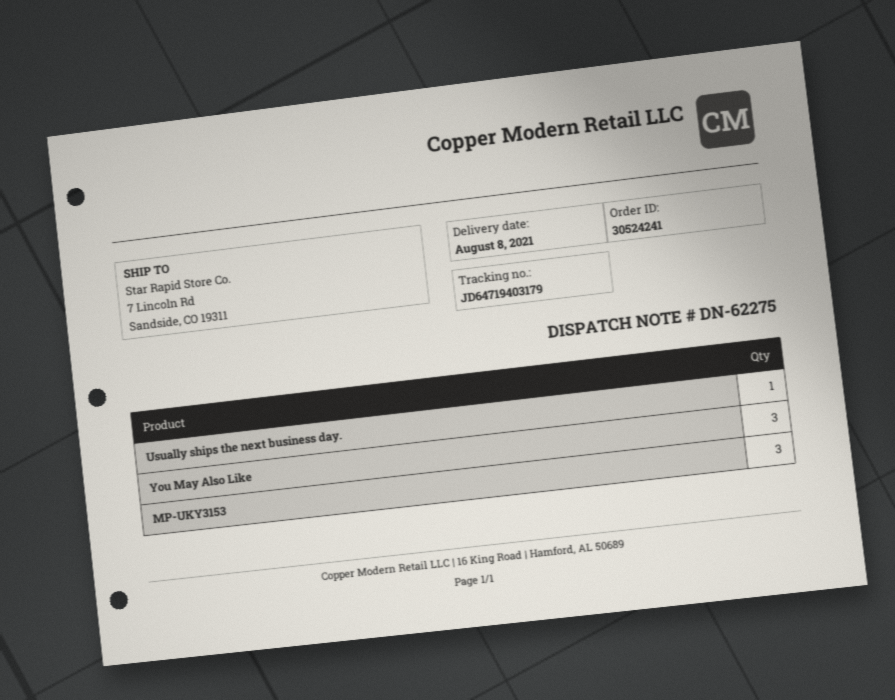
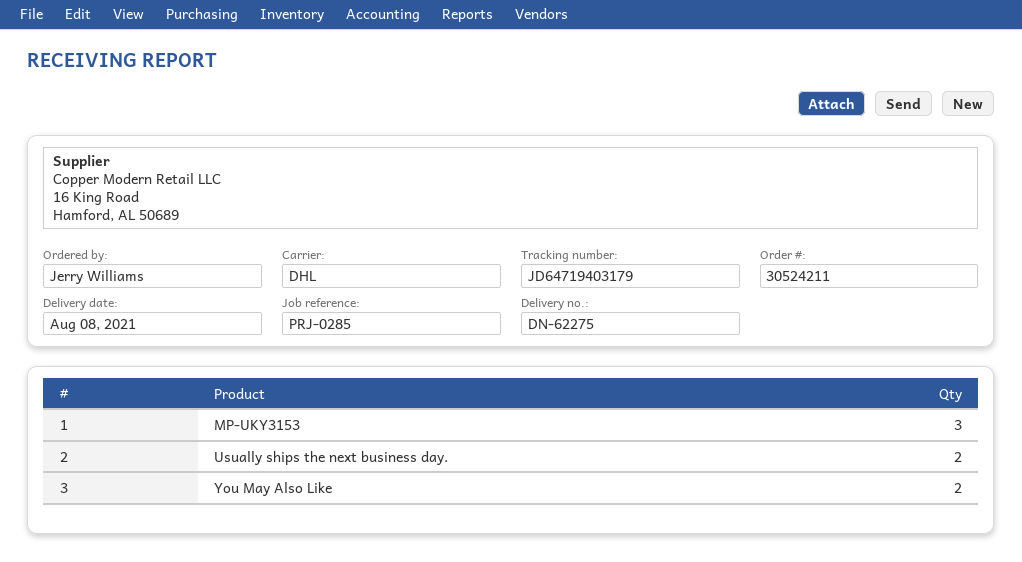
order number: 30524241 -> 30524211
Usually ships the next business day.: 1 -> 2
You May Also Like: 3 -> 2

